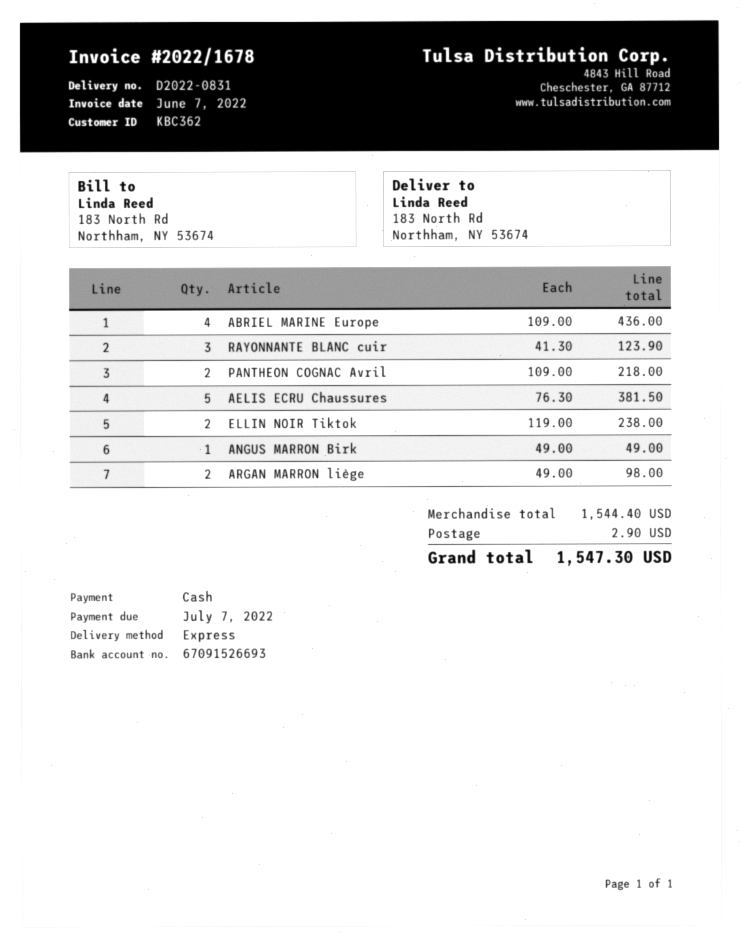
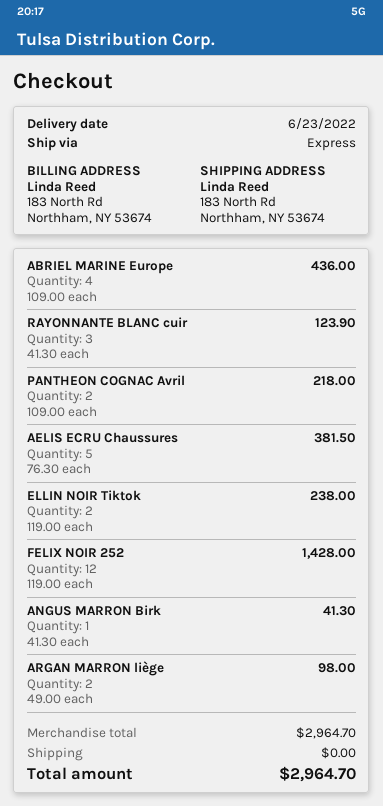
ANGUS MARRON Birk: 1 x 49.00 = 49.00 -> 1 x 41.30 = 41.30
FELIX NOIR 252: none -> 12 x 119.00 = 1428.00
subtotal: 1544.40 -> 2964.70
shipping: 2.90 -> 0.00
total: 1547.30 -> 2964.70

